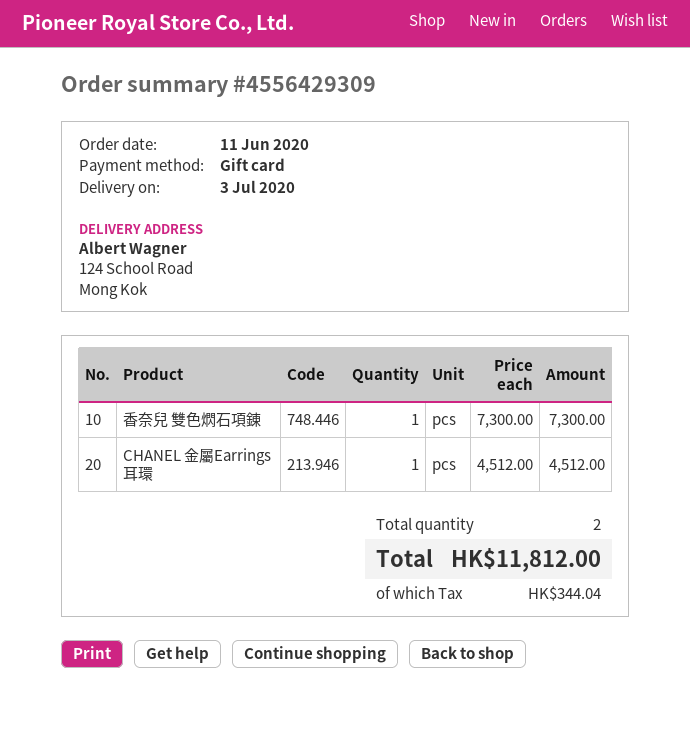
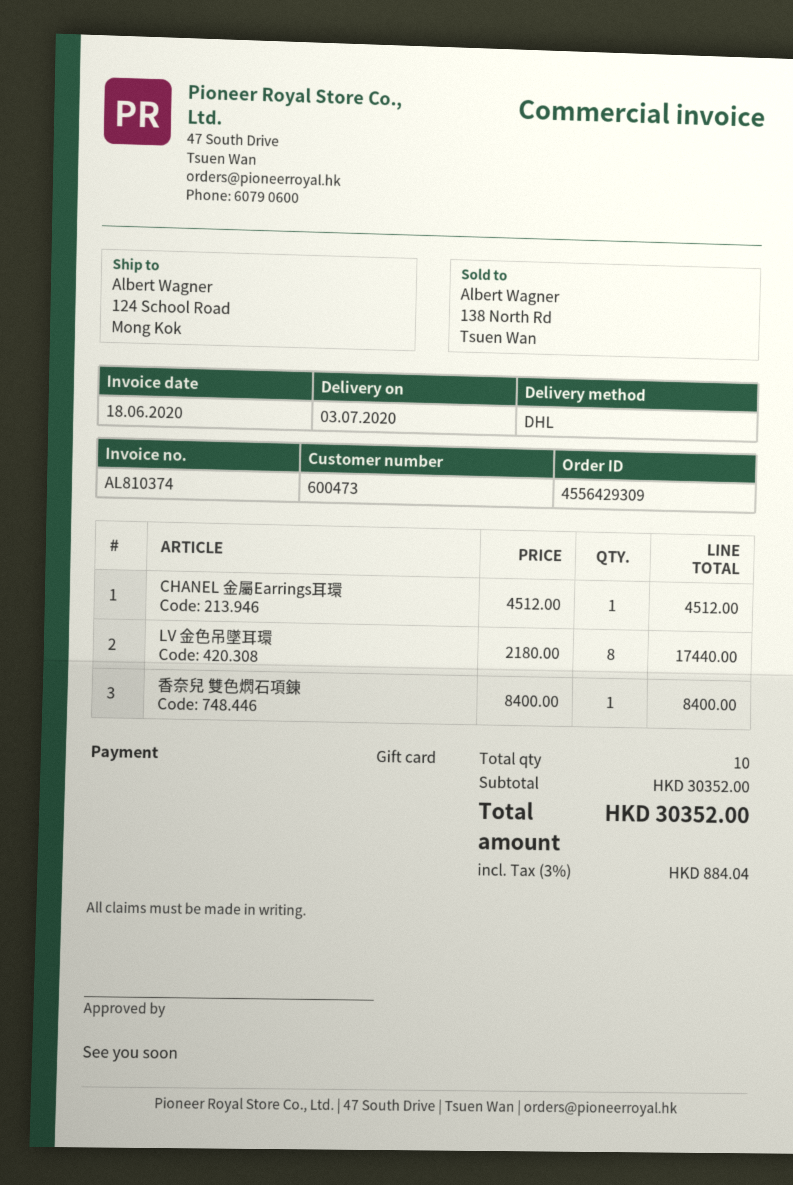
香奈兒 雙色熌石項錬: 1 x 7300.00 = 7300.00 -> 1 x 8400.00 = 8400.00
LV 金色吊墜耳環: none -> 8 x 2180.00 = 17440.00
total quantity: 2 -> 10
tax: 344.04 -> 884.04
total: 11812.00 -> 30352.00

